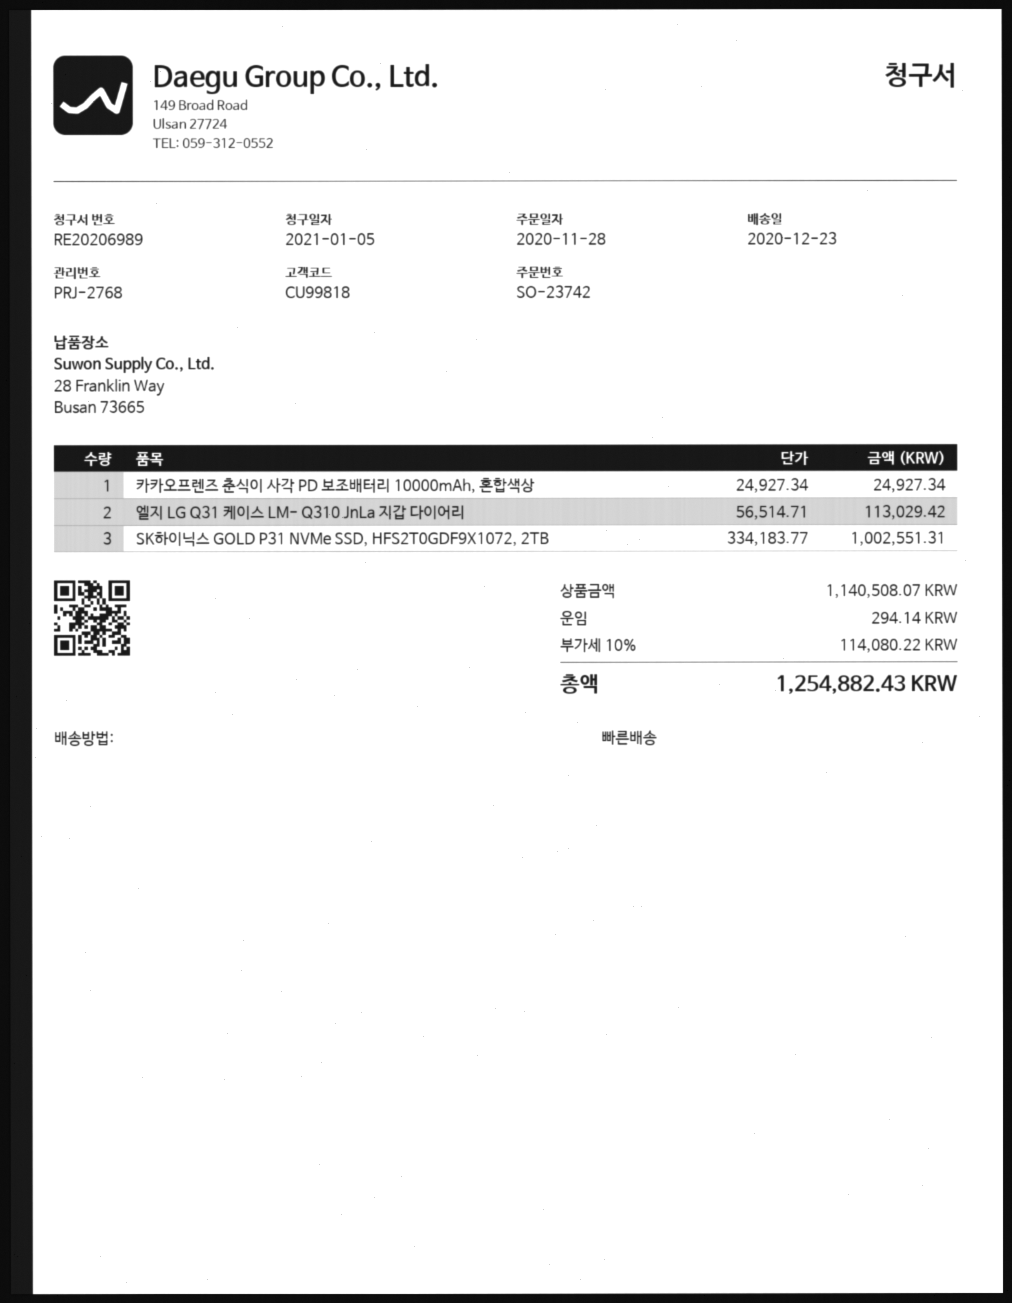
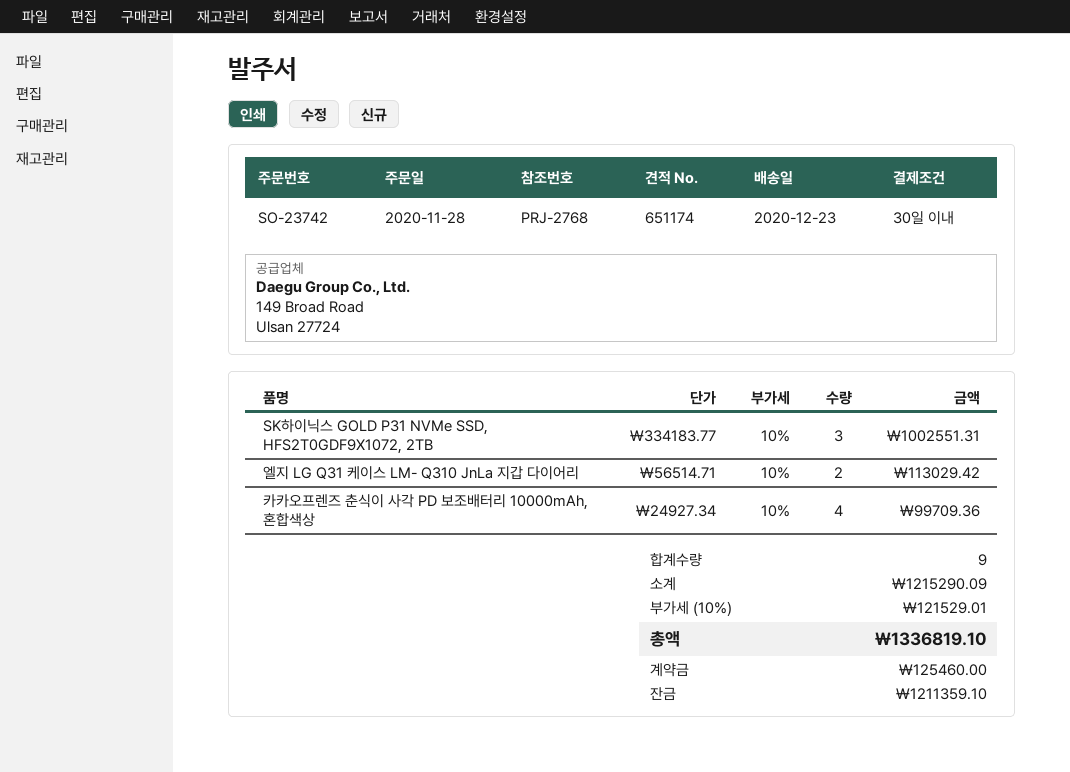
카카오프렌즈 춘식이 사각 PD 보조배터리 10000mAh, 혼합색상: 1 x 24927.34 = 24927.34 -> 4 x 24927.34 = 99709.36
subtotal: 1140508.07 -> 1215290.09
shipping: 294.14 -> none
tax: 10% = 114080.22 -> 10% = 121529.01
total: 1254882.43 -> 1336819.10

